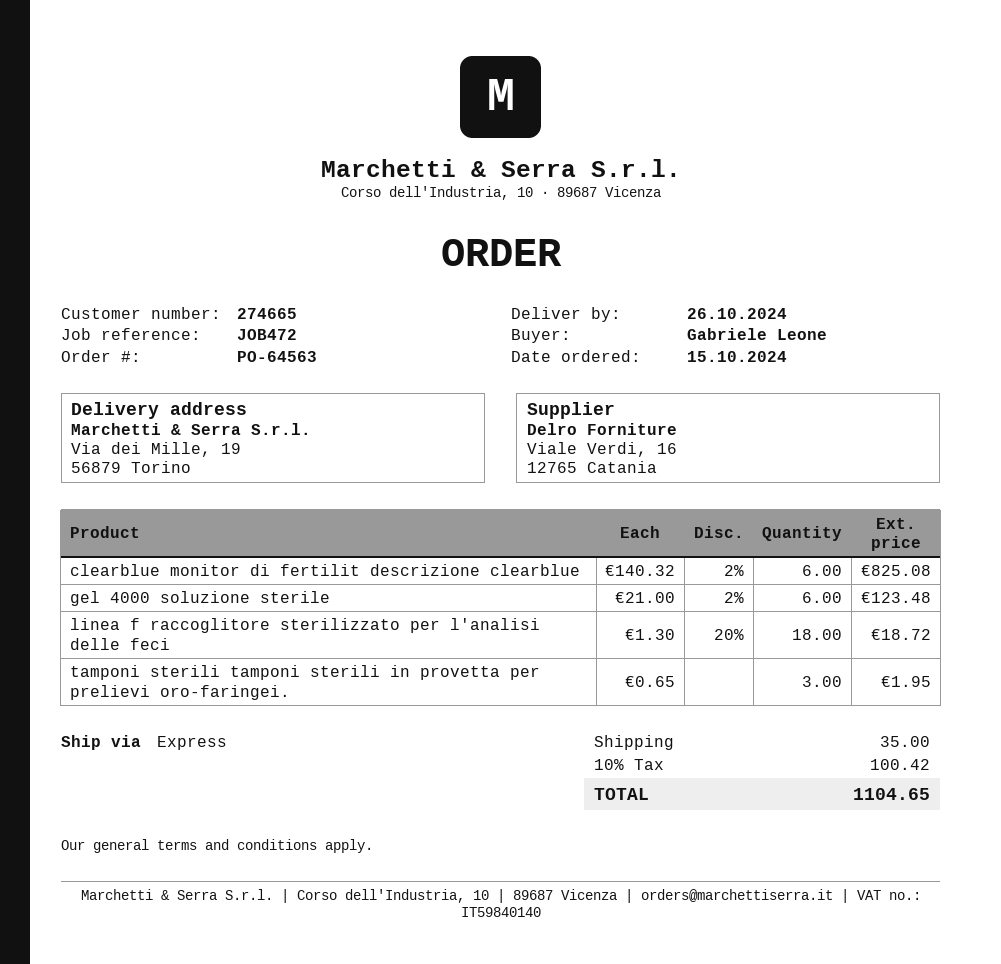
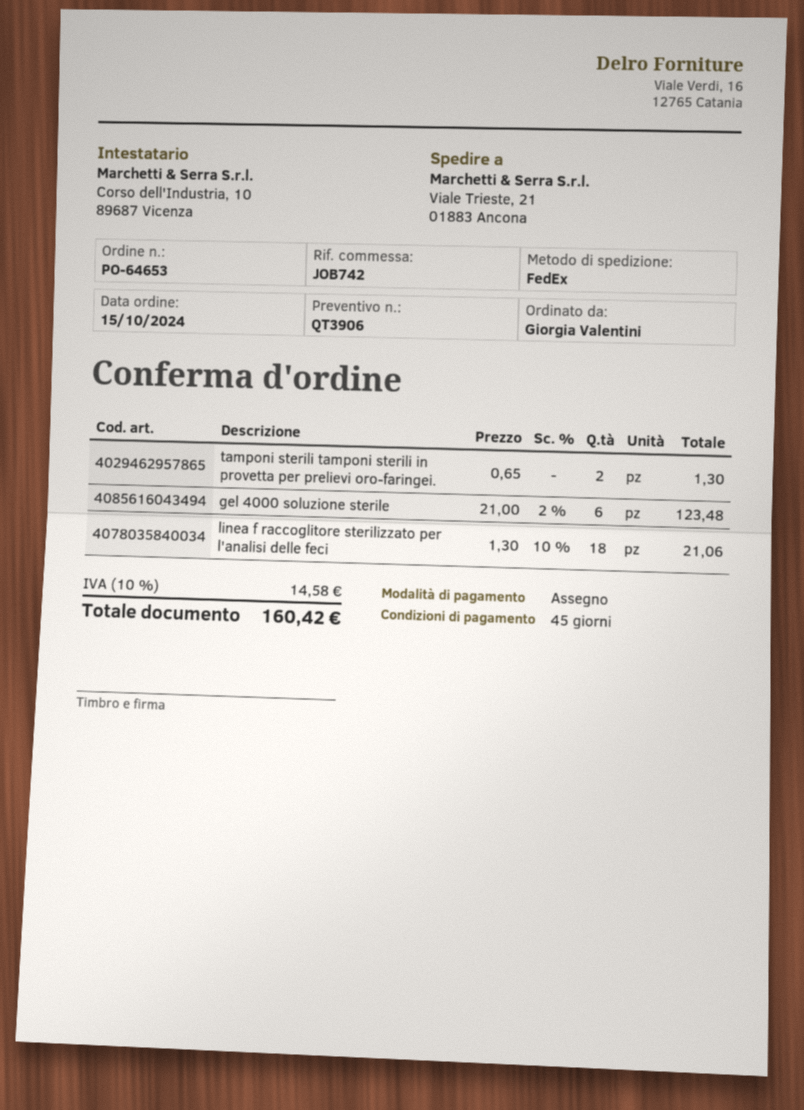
order number: PO-64563 -> PO-64653
reference: JOB472 -> JOB742
ordered by: Gabriele Leone -> Giorgia Valentini
shipping method: express -> FedEx
ship to: Via dei Mille, 19, 56879 Torino -> Viale Trieste, 21, 01883 Ancona
clearblue monitor di fertilit descrizione clearblue: 6 x 140.32 - 2% = 825.08 -> none
linea f raccoglitore sterilizzato per l'analisi delle feci: 18 x 1.30 - 20% = 18.72 -> 18 x 1.30 - 10% = 21.06
tamponi sterili tamponi sterili in provetta per prelievi oro-faringei.: 3 x 0.65 = 1.95 -> 2 x 0.65 = 1.30
shipping: 35.00 -> none
tax: 10% = 100.42 -> 10% = 14.58
total: 1104.65 -> 160.42

